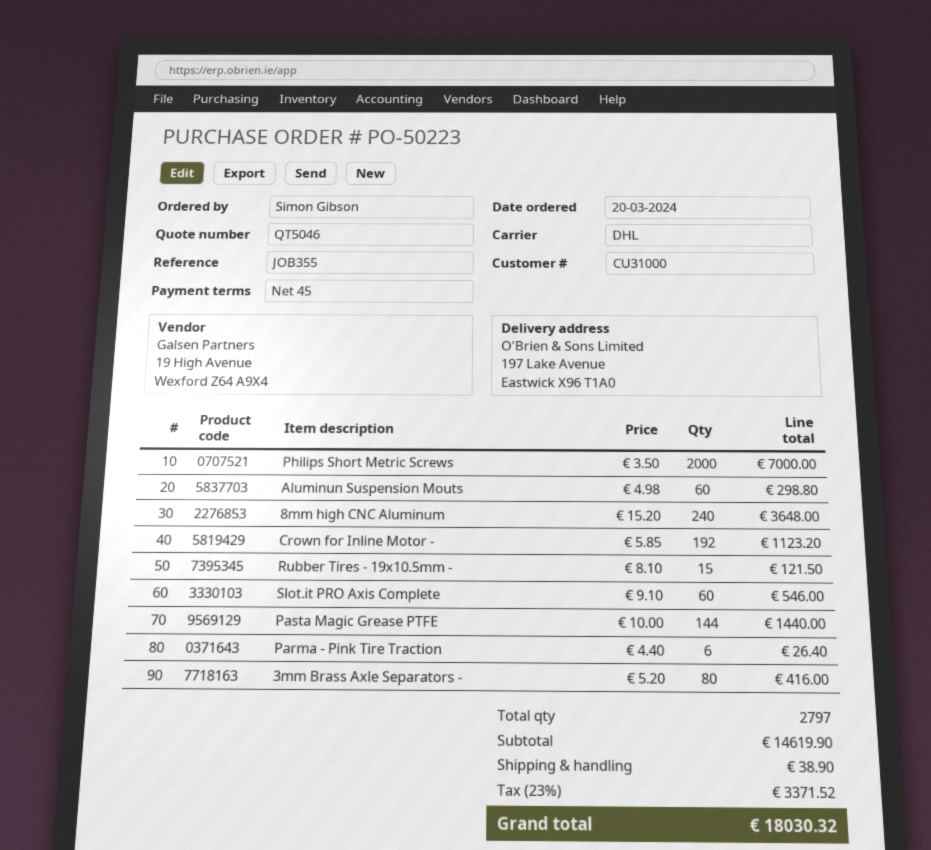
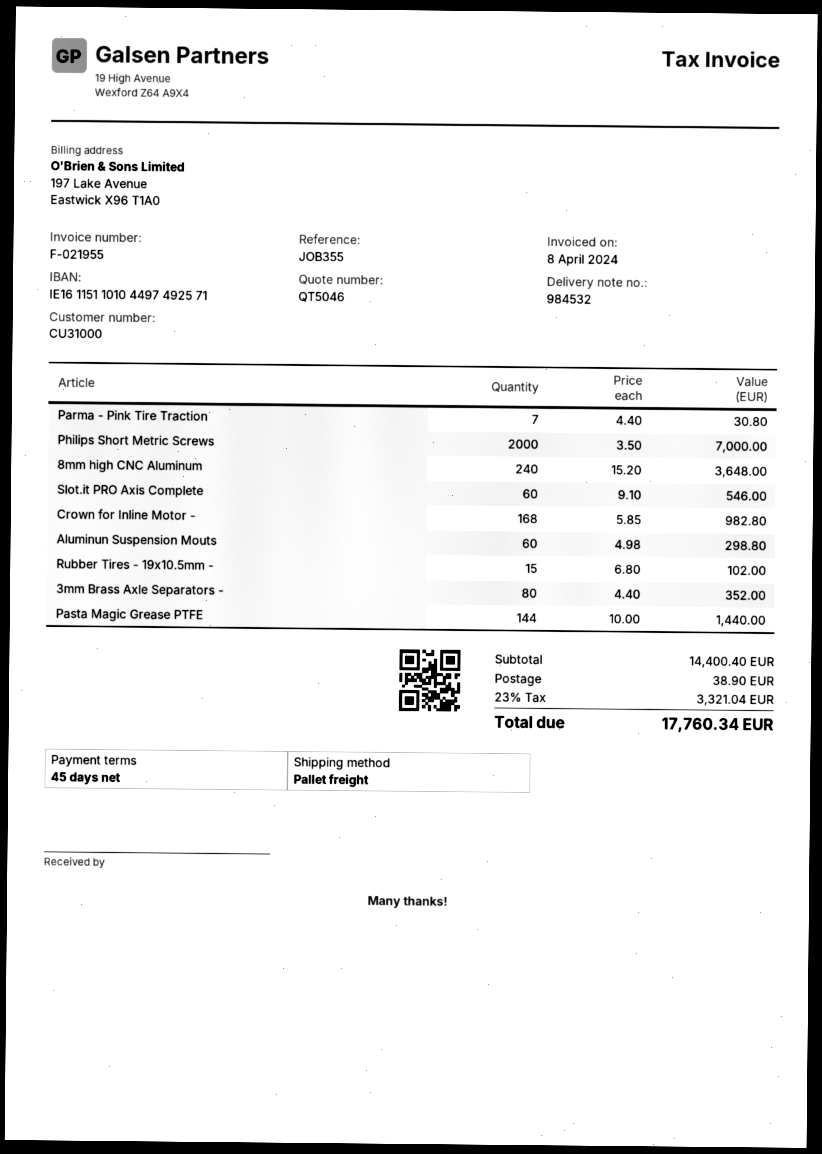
shipping method: DHL -> pallet freight
Crown for Inline Motor -: 192 x 5.85 = 1123.20 -> 168 x 5.85 = 982.80
Rubber Tires - 19x10.5mm -: 15 x 8.10 = 121.50 -> 15 x 6.80 = 102.00
Parma - Pink Tire Traction: 6 x 4.40 = 26.40 -> 7 x 4.40 = 30.80
3mm Brass Axle Separators -: 80 x 5.20 = 416.00 -> 80 x 4.40 = 352.00
subtotal: 14619.90 -> 14400.40
tax: 23% = 3371.52 -> 23% = 3321.04
total: 18030.32 -> 17760.34

